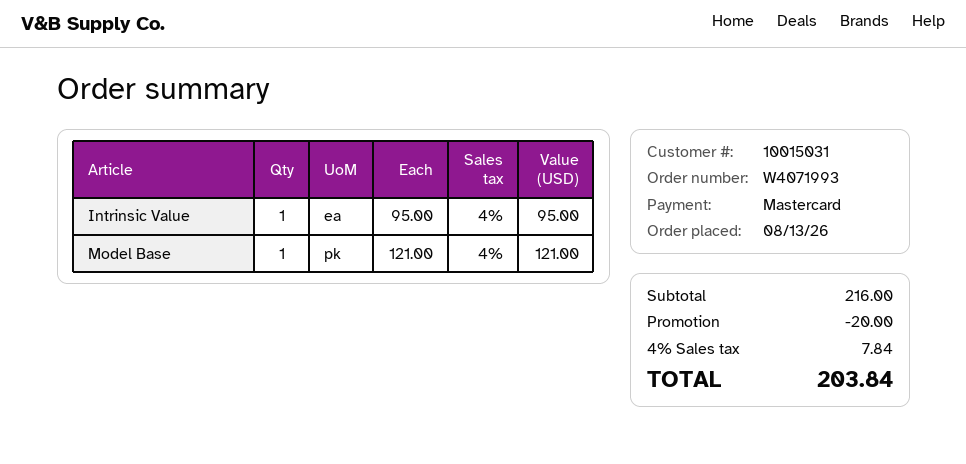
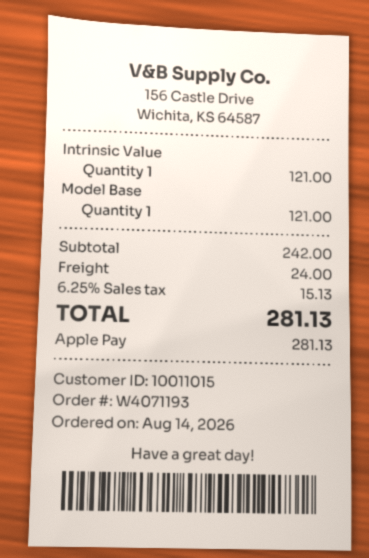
order number: W4071993 -> W4071193
order date: 2026-08-13 -> 2026-08-14
customer number: 10015031 -> 10011015
payment method: Mastercard -> Apple Pay
Intrinsic Value: 1 for 95.00 -> 1 for 121.00
subtotal: 216.00 -> 242.00
discount: 20.00 -> none
shipping: none -> 24.00
tax: 4% = 7.84 -> 6.25% = 15.13
total: 203.84 -> 281.13

